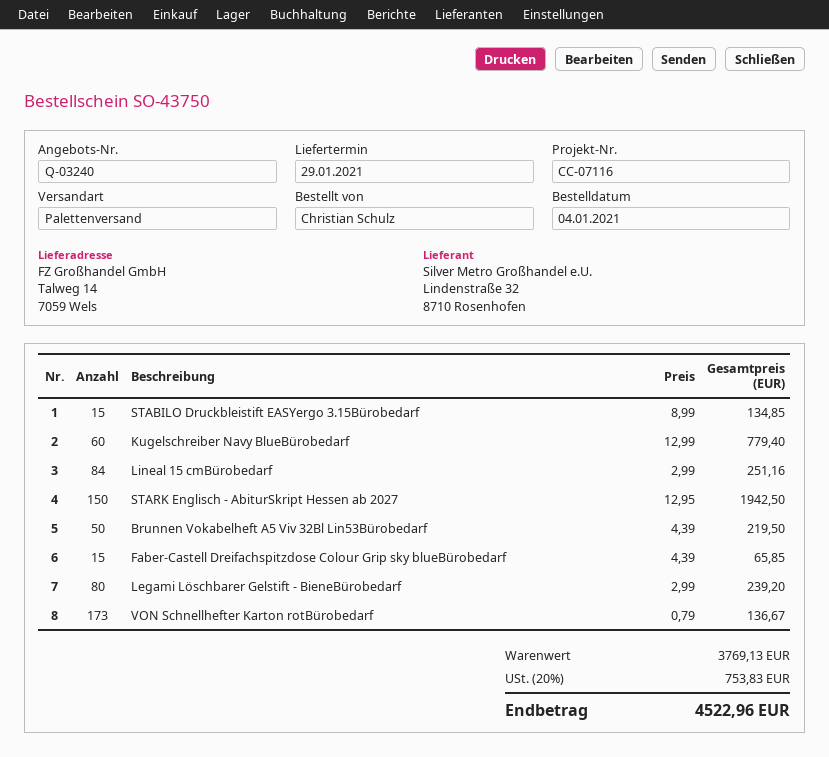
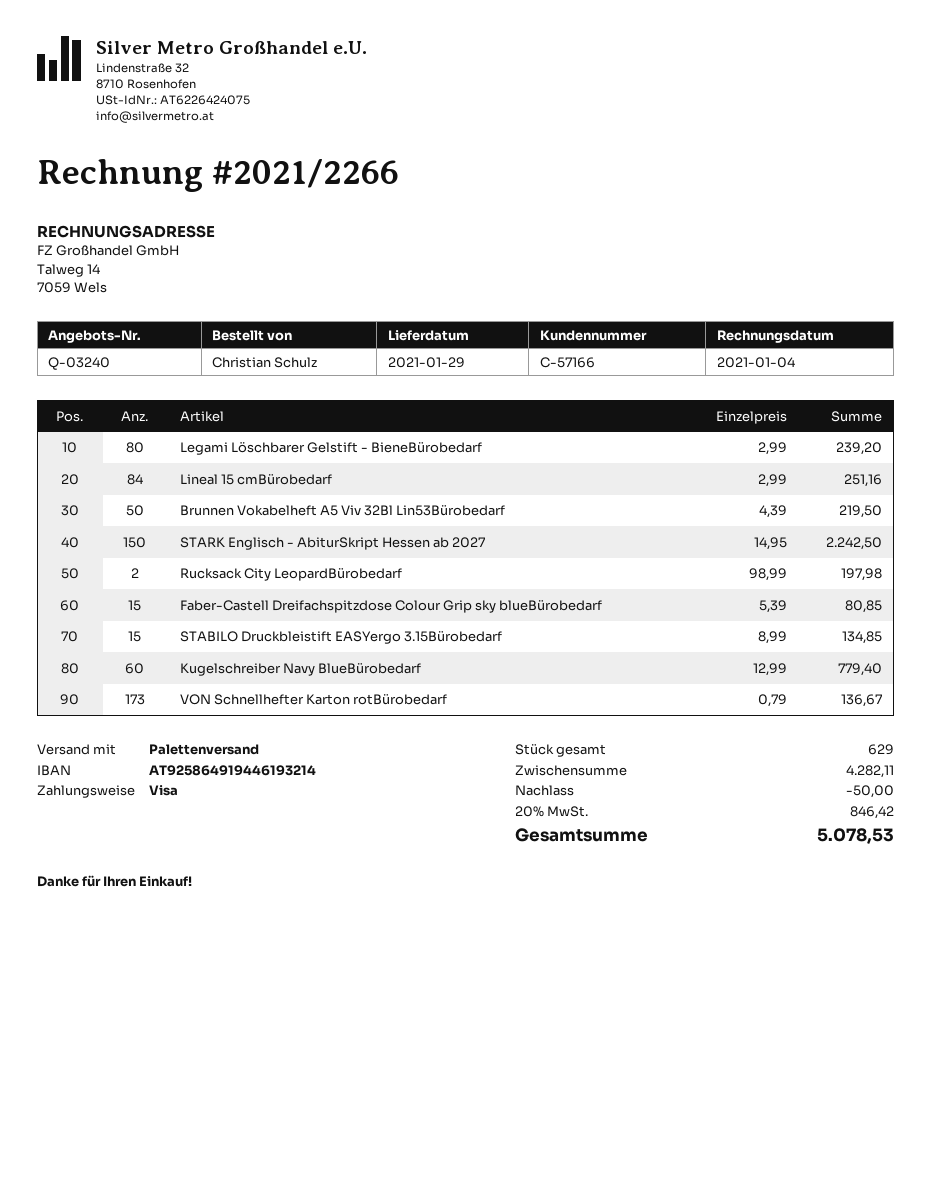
STARK Englisch - AbiturSkript Hessen ab 2027: 150 x 12.95 = 1942.50 -> 150 x 14.95 = 2242.50
Faber-Castell Dreifachspitzdose Colour Grip sky blueBürobedarf: 15 x 4.39 = 65.85 -> 15 x 5.39 = 80.85
Rucksack City LeopardBürobedarf: none -> 2 x 98.99 = 197.98
subtotal: 3769.13 -> 4282.11
discount: none -> 50.00
tax: 20% = 753.83 -> 20% = 846.42
total: 4522.96 -> 5078.53

